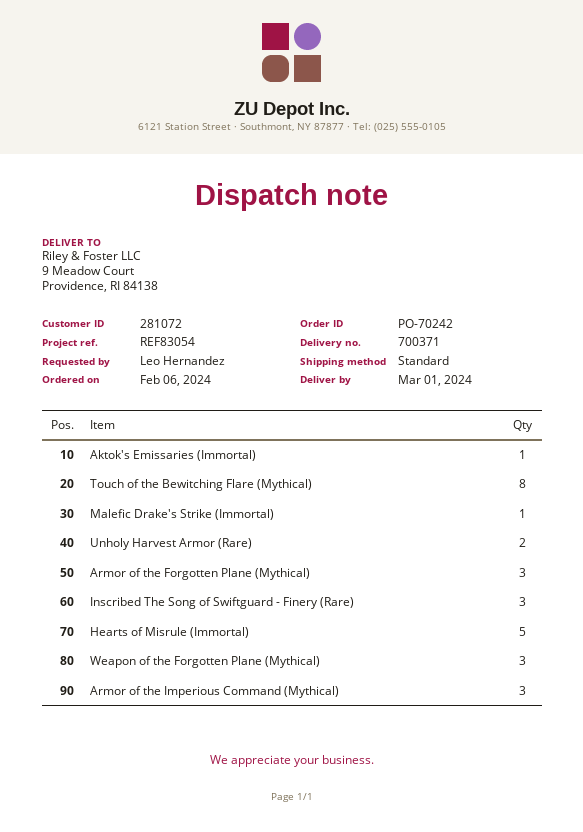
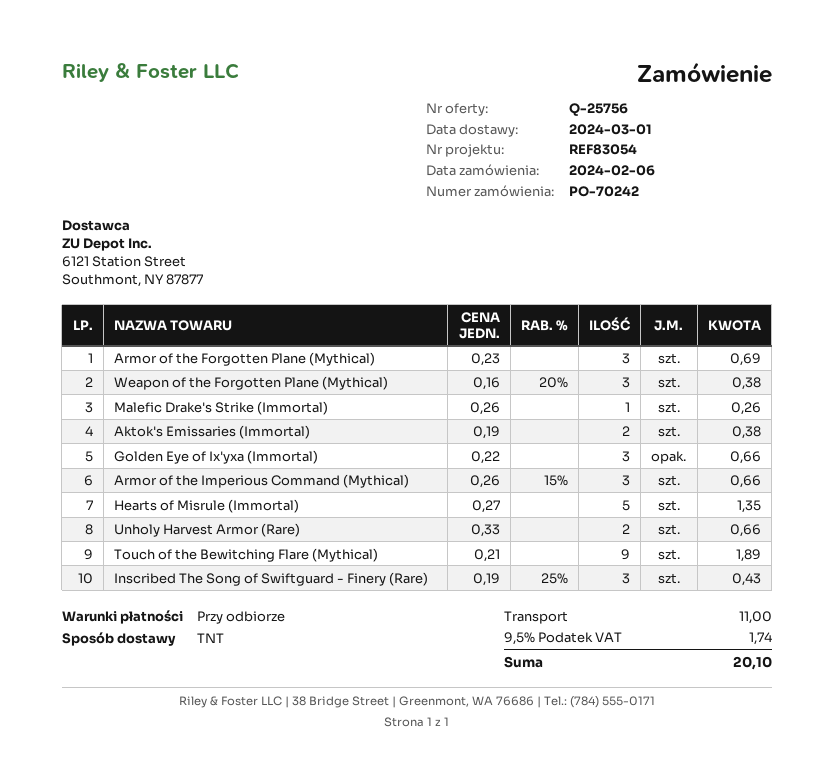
shipping method: standard -> TNT
Aktok's Emissaries (Immortal): 1 -> 2
Touch of the Bewitching Flare (Mythical): 8 -> 9
Golden Eye of Ix'yxa (Immortal): none -> 3

